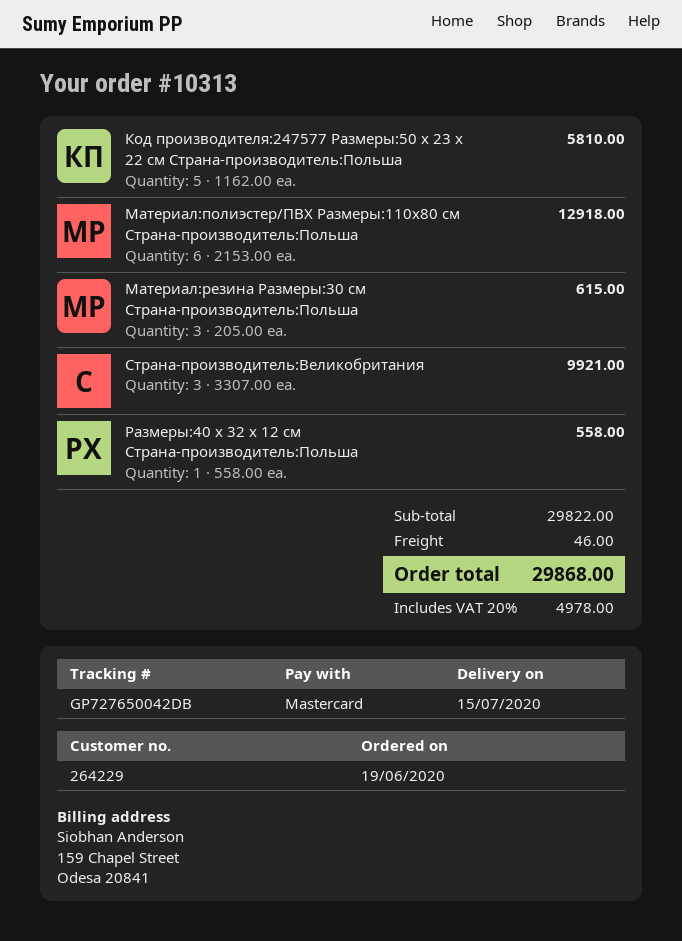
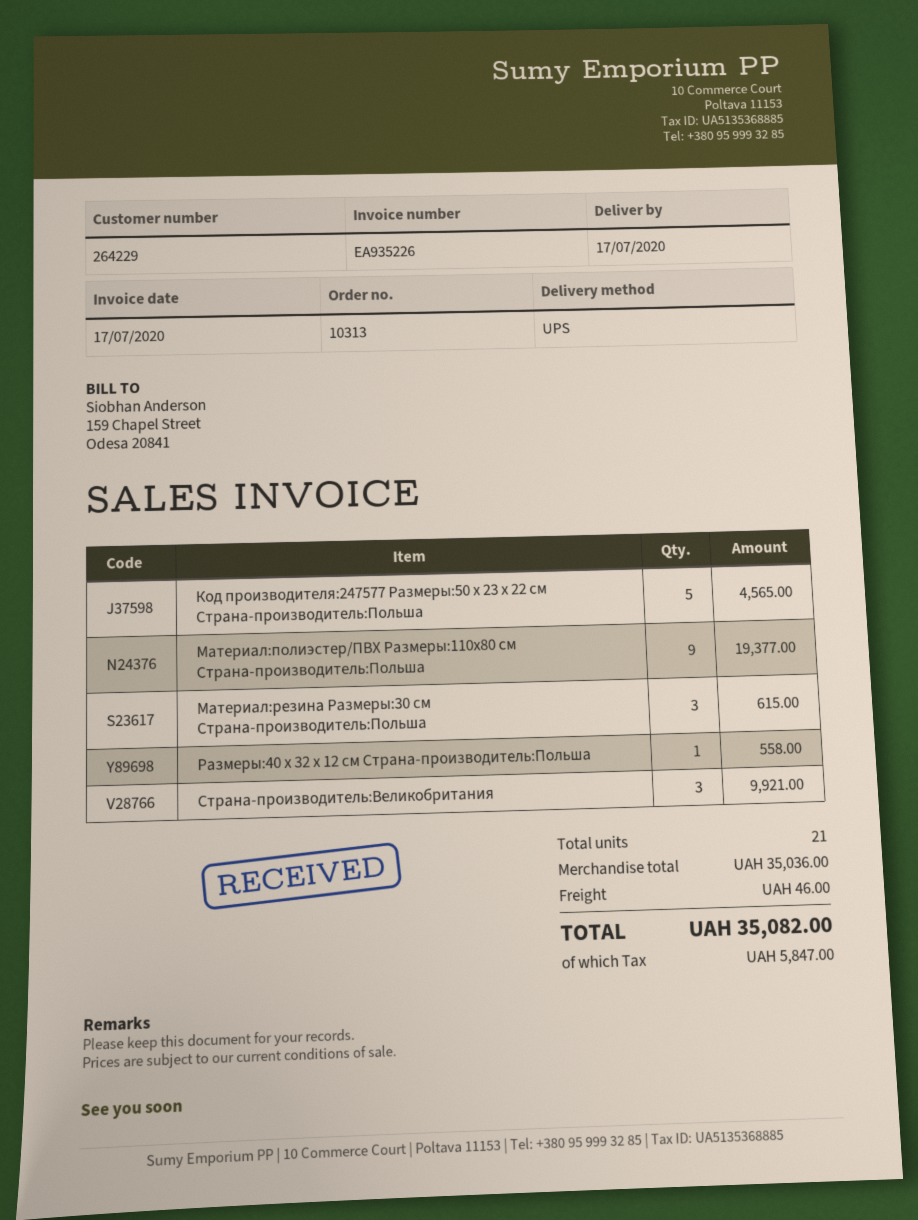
delivery date: 2020-07-15 -> 2020-07-17
Код производителя:247577 Размеры:50 x 23 x 22 см Страна-производитель:Польша: 5 for 5810.00 -> 5 for 4565.00
Материал:полиэстер/ПВХ Размеры:110x80 см Страна-производитель:Польша: 6 for 12918.00 -> 9 for 19377.00
subtotal: 29822.00 -> 35036.00
tax: 4978.00 -> 5847.00
total: 29868.00 -> 35082.00

